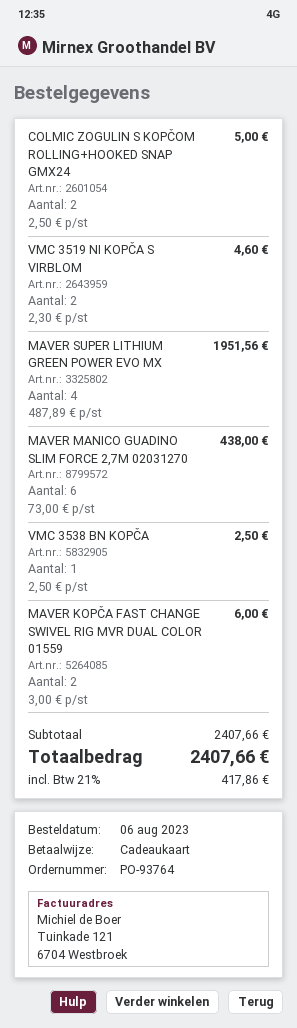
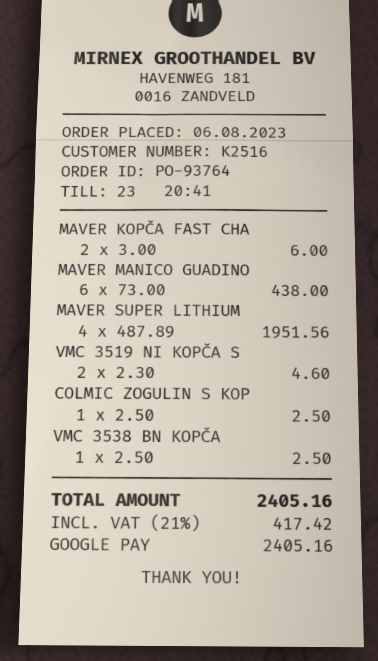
payment method: gift card -> Google Pay
COLMIC ZOGULIN S KOPČOM ROLLING+HOOKED SNAP GMX24: 2 x 2.50 = 5.00 -> 1 x 2.50 = 2.50
tax: 21% = 417.86 -> 21% = 417.42
total: 2407.66 -> 2405.16

